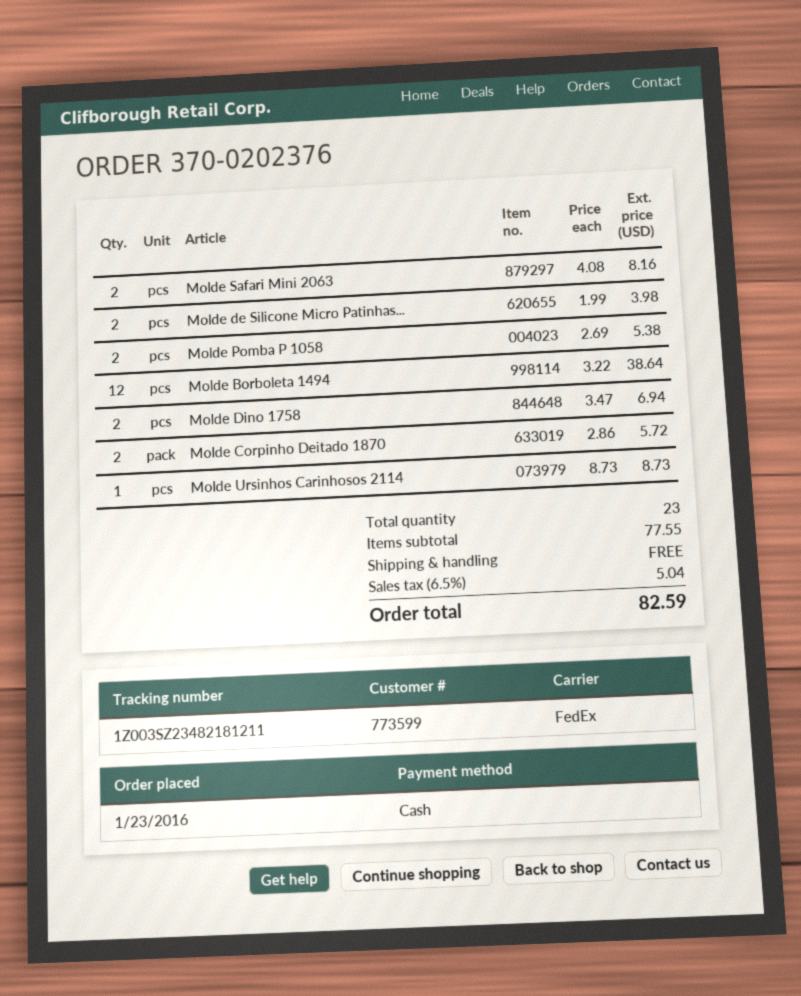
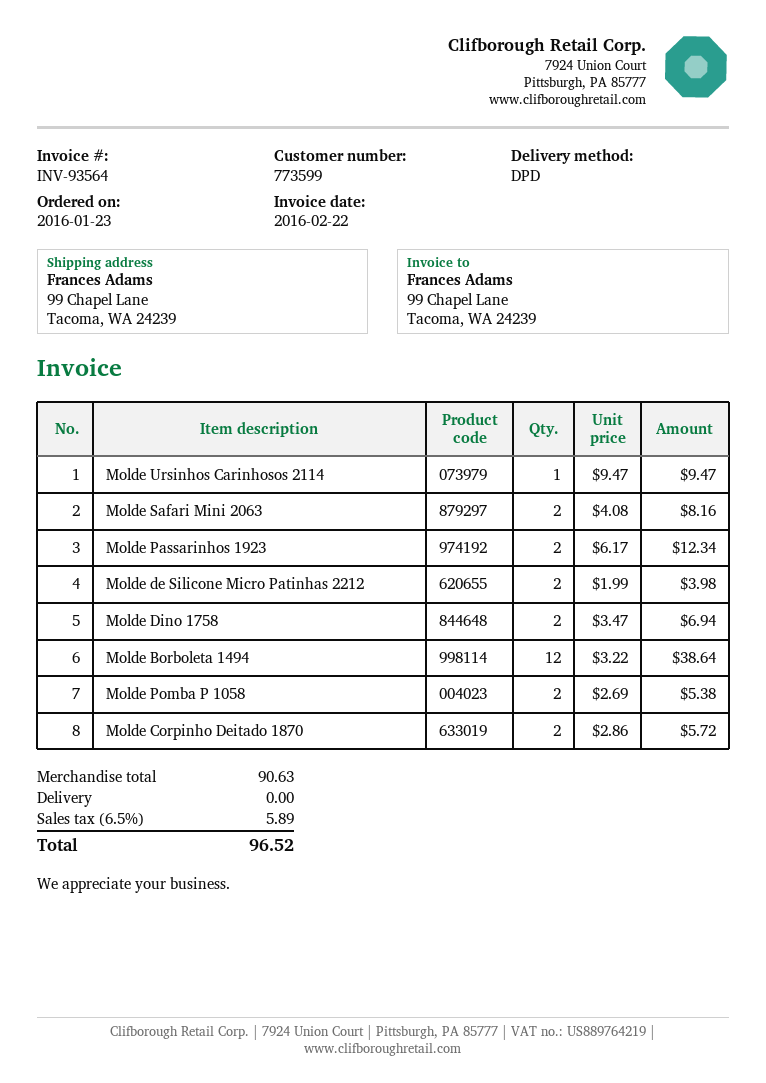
shipping method: FedEx -> DPD
Molde Ursinhos Carinhosos 2114: 1 x 8.73 = 8.73 -> 1 x 9.47 = 9.47
Molde Passarinhos 1923: none -> 2 x 6.17 = 12.34
subtotal: 77.55 -> 90.63
tax: 6.5% = 5.04 -> 6.5% = 5.89
total: 82.59 -> 96.52

